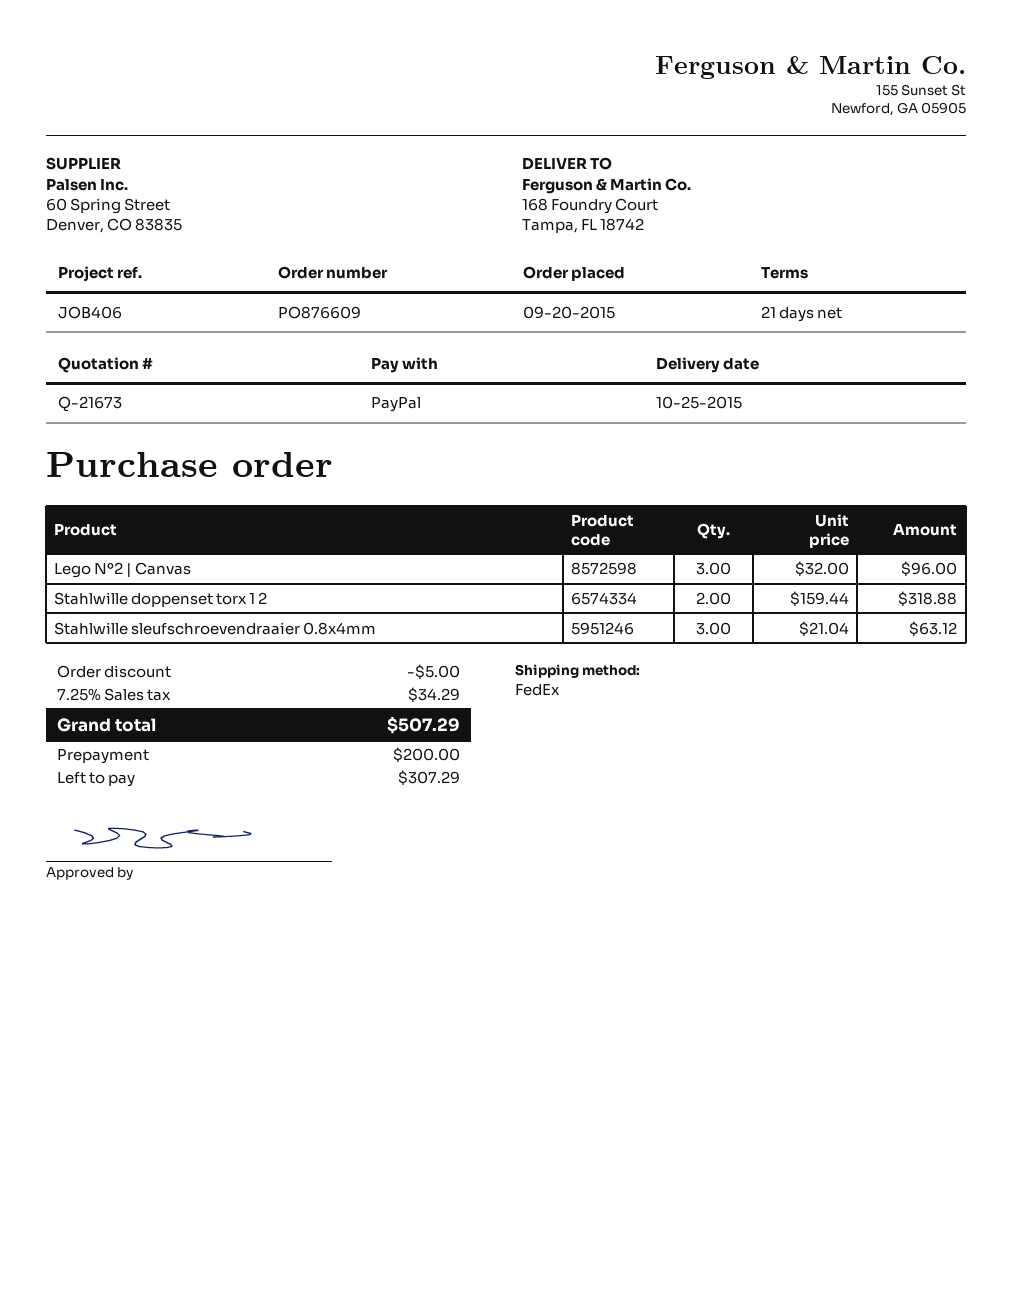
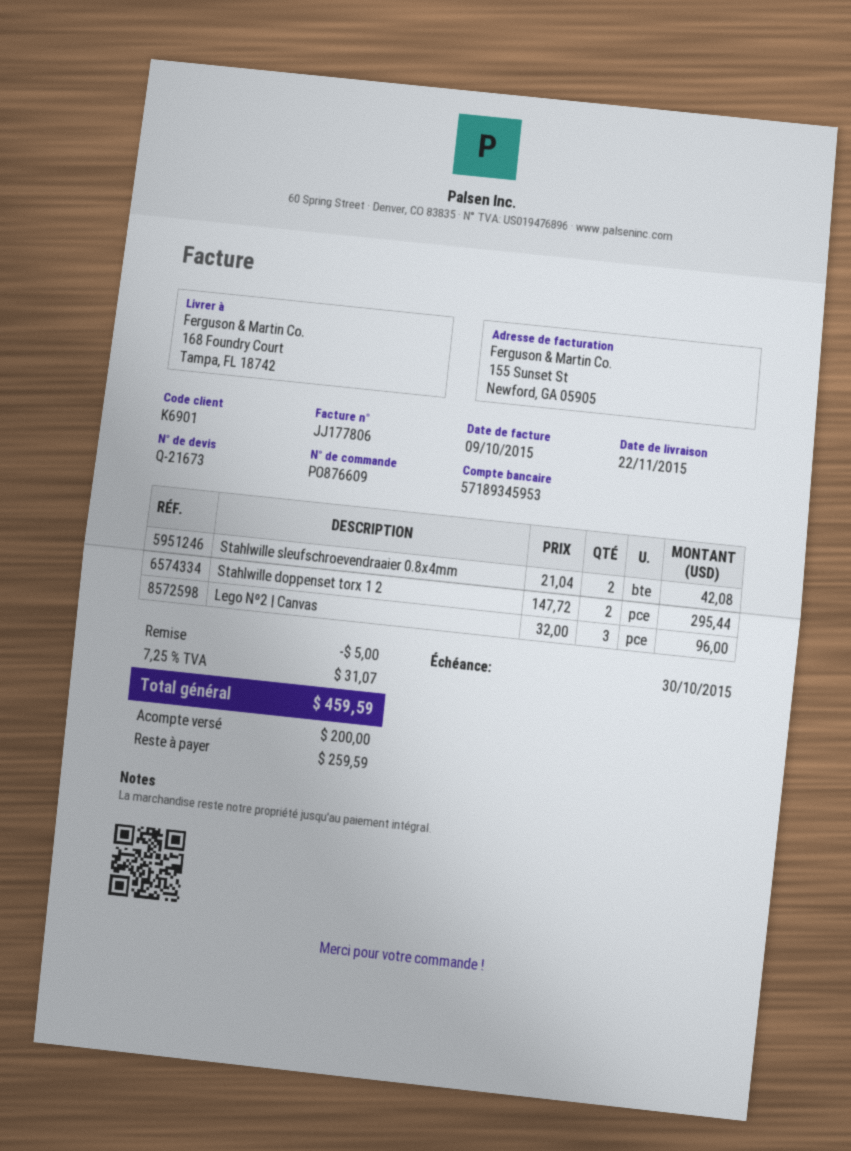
delivery date: 2015-10-25 -> 2015-11-22
Stahlwille doppenset torx 1 2: 2 x 159.44 = 318.88 -> 2 x 147.72 = 295.44
Stahlwille sleufschroevendraaier 0.8x4mm: 3 x 21.04 = 63.12 -> 2 x 21.04 = 42.08
tax: 7.25% = 34.29 -> 7.25% = 31.07
total: 507.29 -> 459.59
balance: 307.29 -> 259.59

